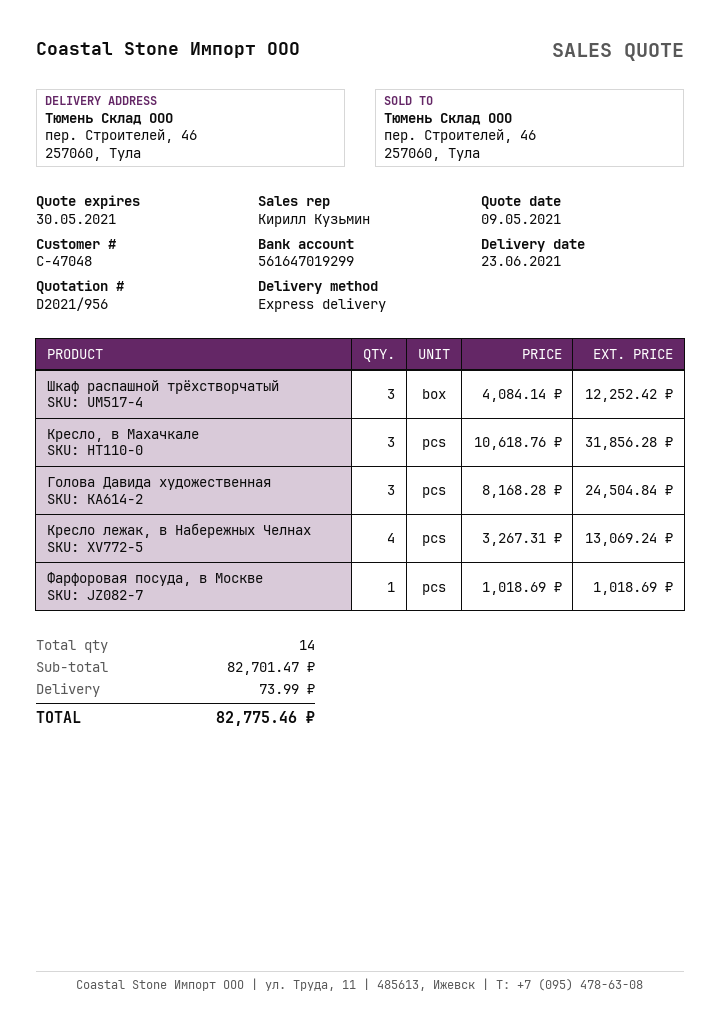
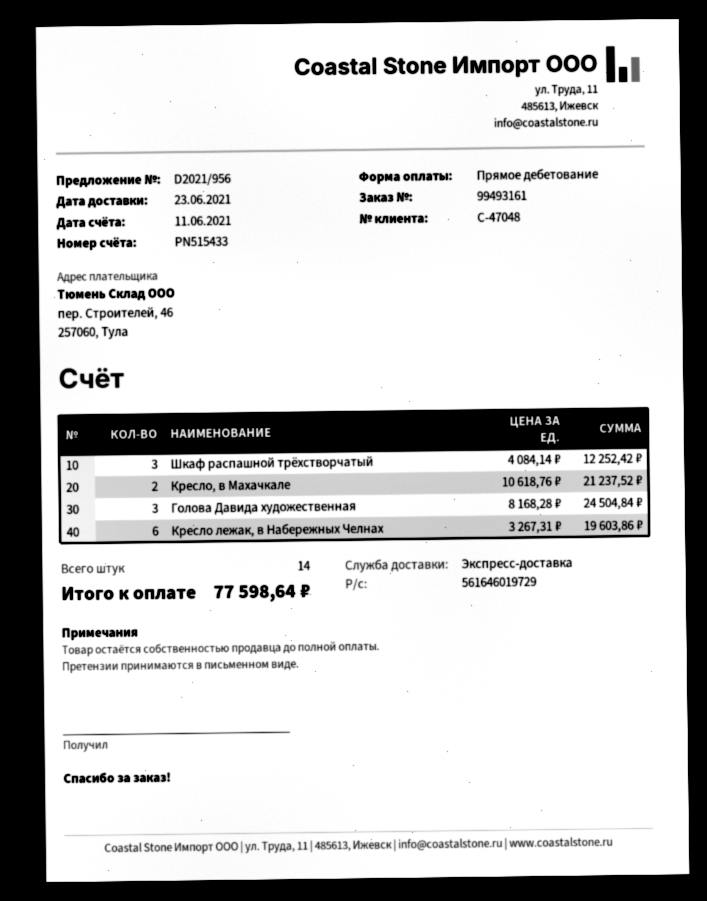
bank account: 561647019299 -> 561646019729
Кресло, в Махачкале: 3 x 10618.76 = 31856.28 -> 2 x 10618.76 = 21237.52
Кресло лежак, в Набережных Челнах: 4 x 3267.31 = 13069.24 -> 6 x 3267.31 = 19603.86
Фарфоровая посуда, в Москве: 1 x 1018.69 = 1018.69 -> none
shipping: 73.99 -> none
total: 82775.46 -> 77598.64

